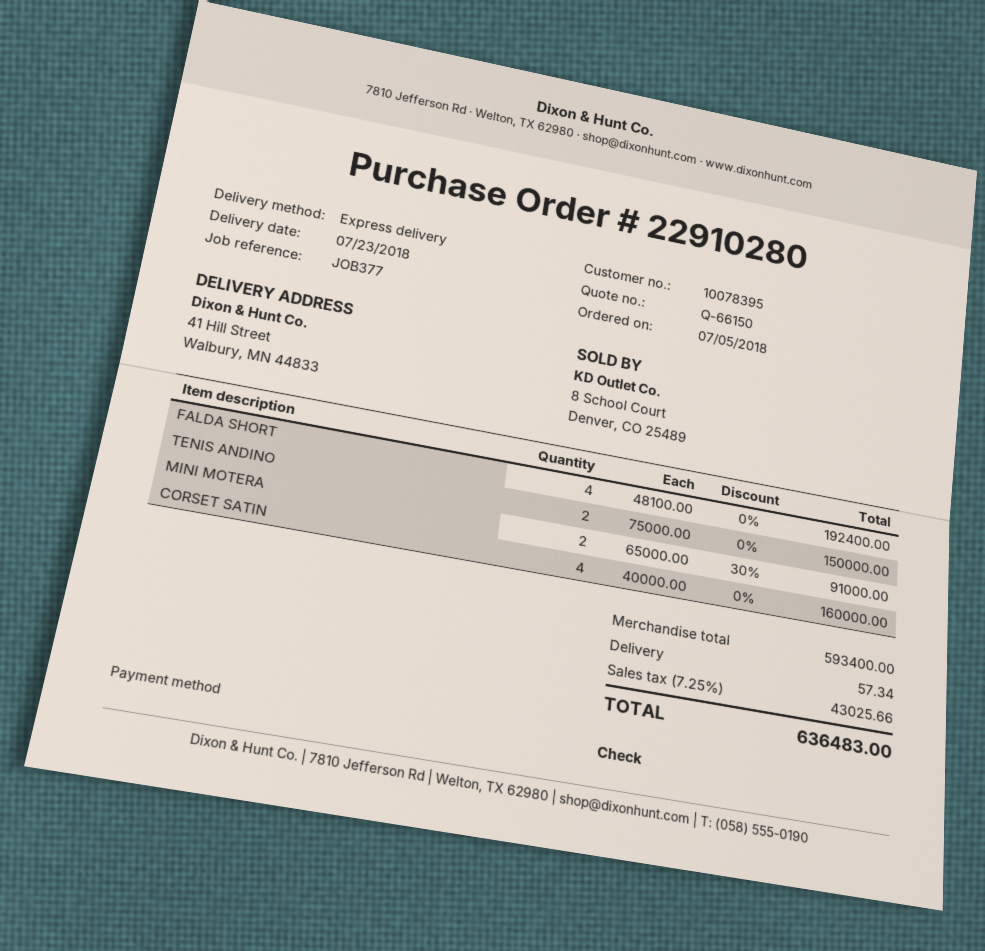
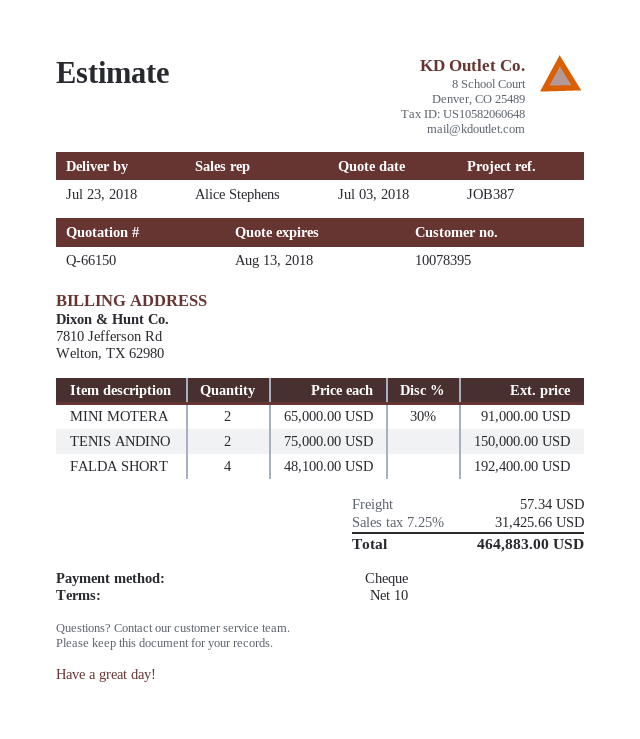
reference: JOB377 -> JOB387
CORSET SATIN: 4 x 40000.00 = 160000.00 -> none
tax: 7.25% = 43025.66 -> 7.25% = 31425.66
total: 636483.00 -> 464883.00

